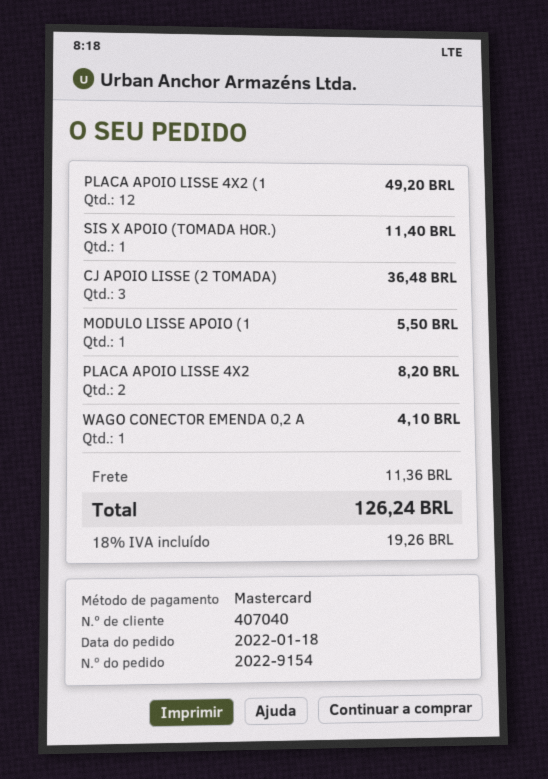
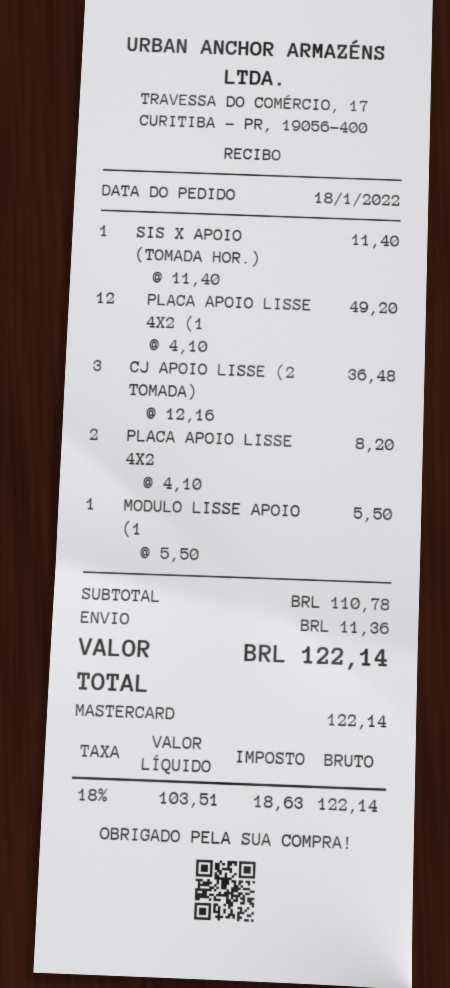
WAGO CONECTOR EMENDA 0,2 A: 1 for 4.10 -> none
tax: 18% = 19.26 -> 18% = 18.63
total: 126.24 -> 122.14

